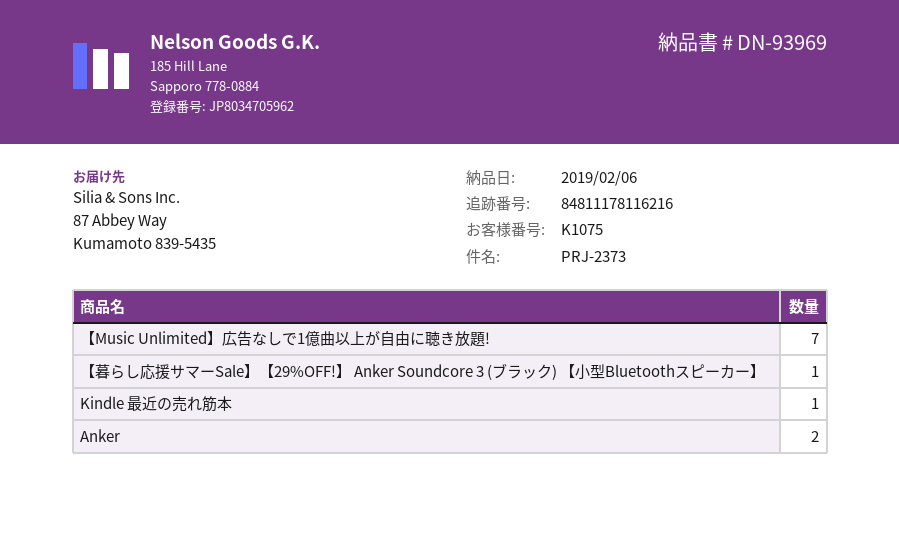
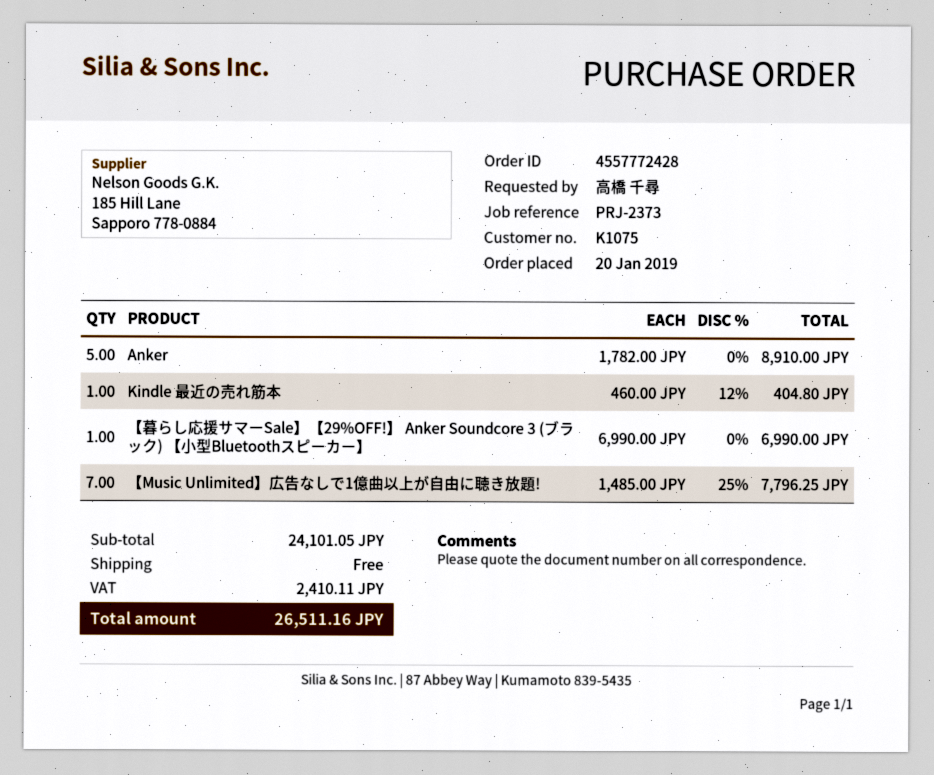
Anker: 2 -> 5

